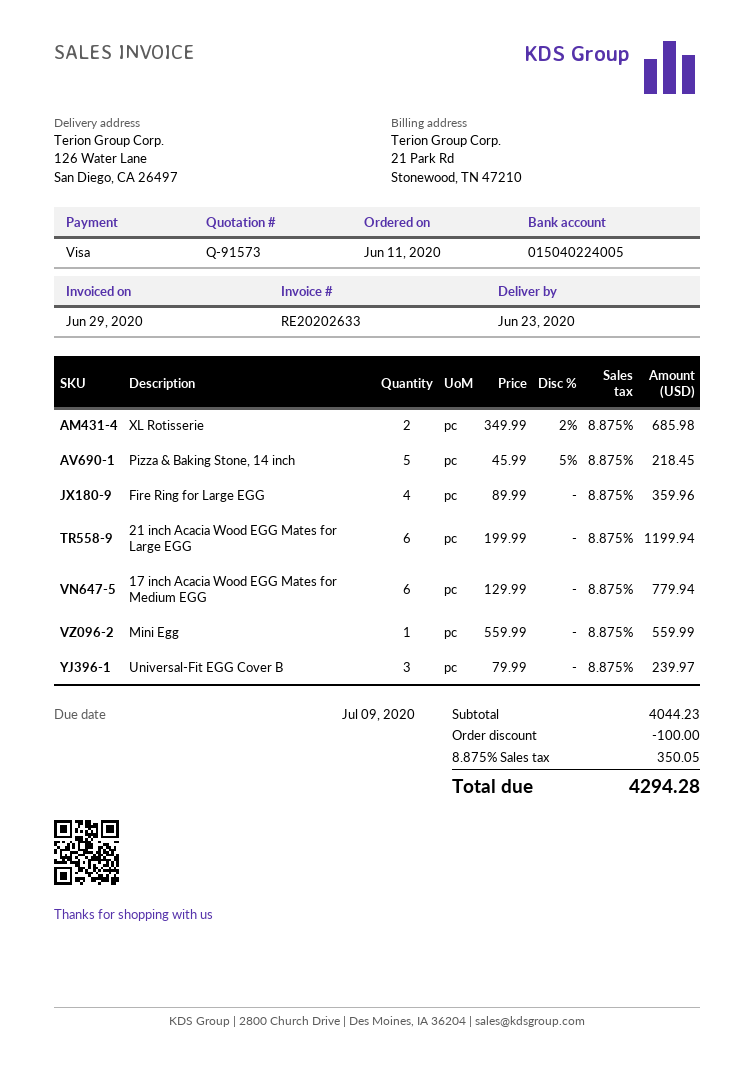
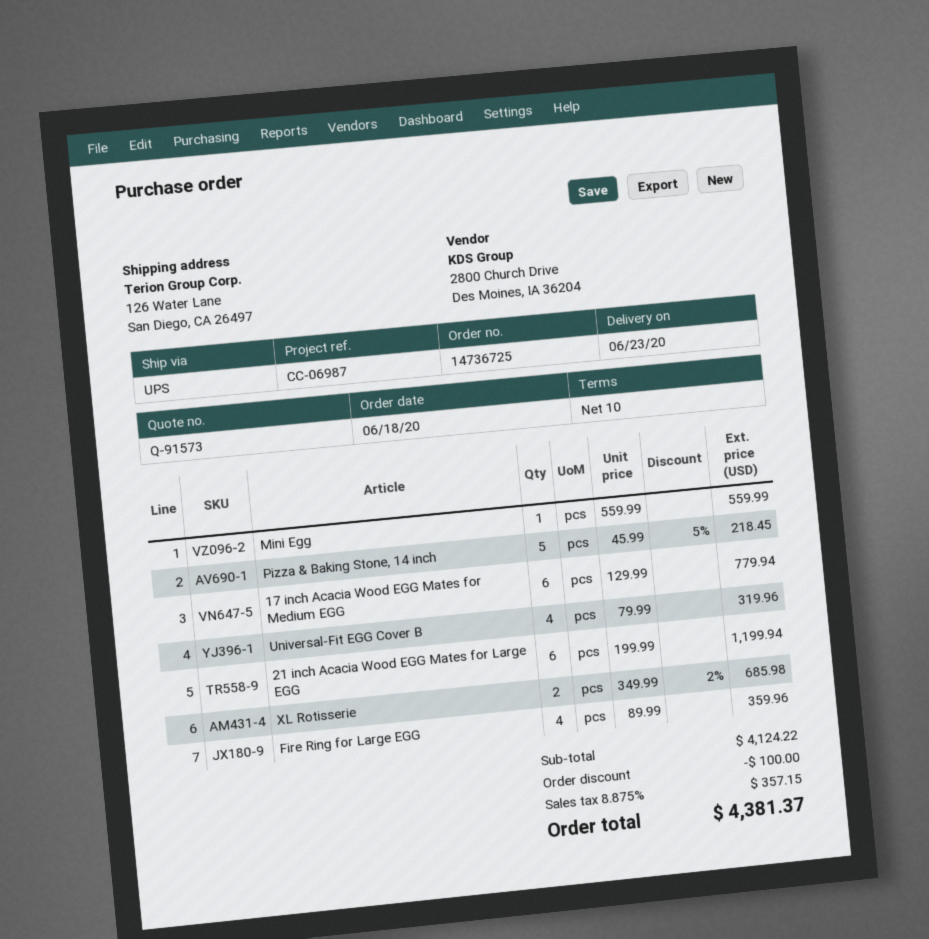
order date: 2020-06-11 -> 2020-06-18
Universal-Fit EGG Cover B: 3 x 79.99 = 239.97 -> 4 x 79.99 = 319.96
subtotal: 4044.23 -> 4124.22
tax: 8.875% = 350.05 -> 8.875% = 357.15
total: 4294.28 -> 4381.37

